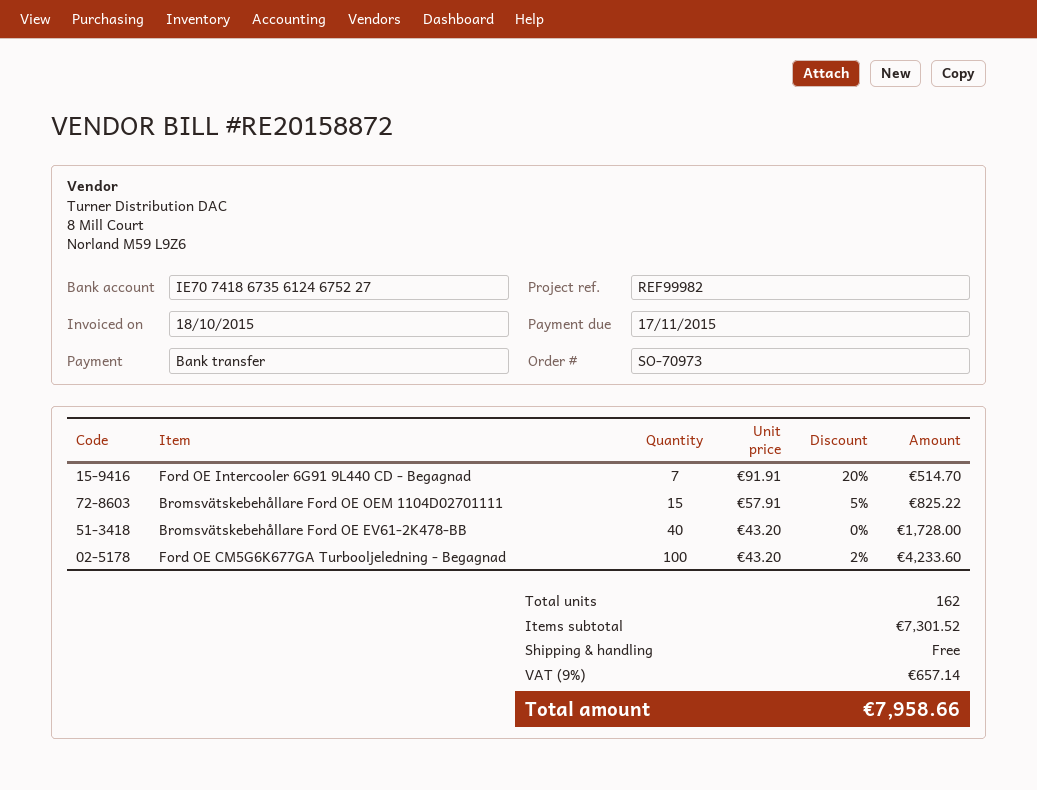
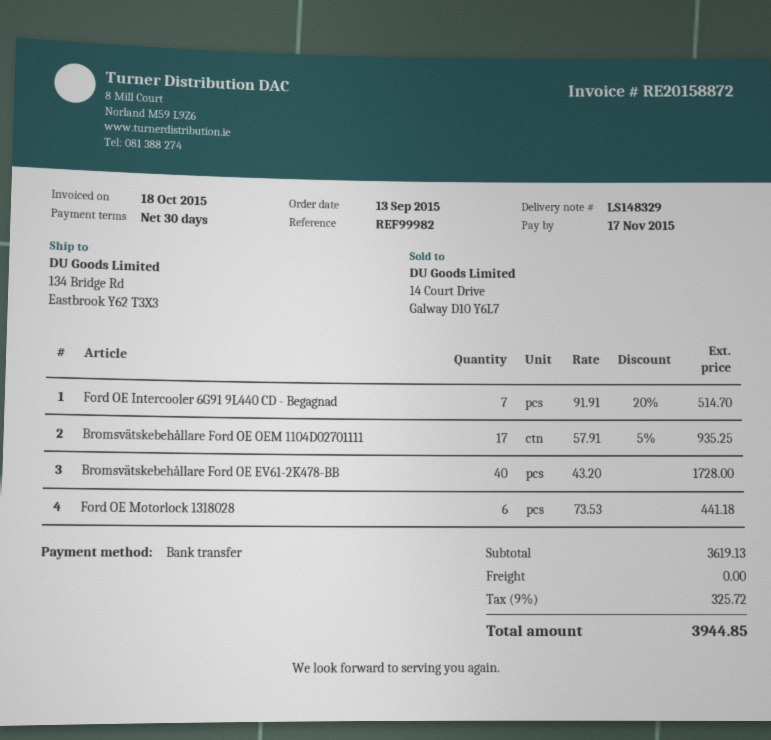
Bromsvätskebehållare Ford OE OEM 1104D02701111: 15 x 57.91 - 5% = 825.22 -> 17 x 57.91 - 5% = 935.25
Ford OE CM5G6K677GA Turbooljeledning - Begagnad: 100 x 43.20 - 2% = 4233.60 -> none
Ford OE Motorlock 1318028: none -> 6 x 73.53 = 441.18
subtotal: 7301.52 -> 3619.13
tax: 9% = 657.14 -> 9% = 325.72
total: 7958.66 -> 3944.85

